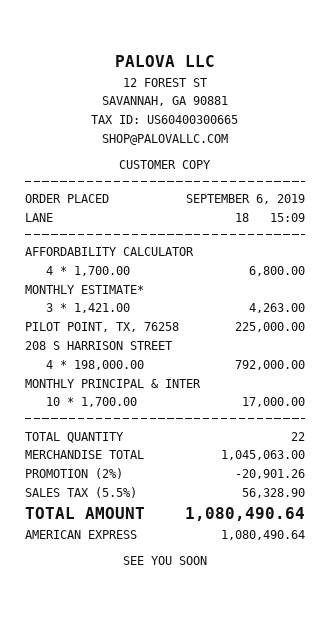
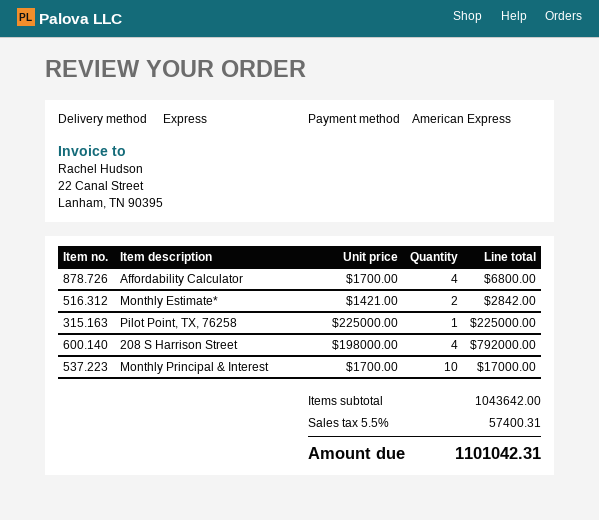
MONTHLY ESTIMATE*: 3 x 1421.00 = 4263.00 -> 2 x 1421.00 = 2842.00
subtotal: 1045063.00 -> 1043642.00
discount: 2% = 20901.26 -> none
tax: 5.5% = 56328.90 -> 5.5% = 57400.31
total: 1080490.64 -> 1101042.31

